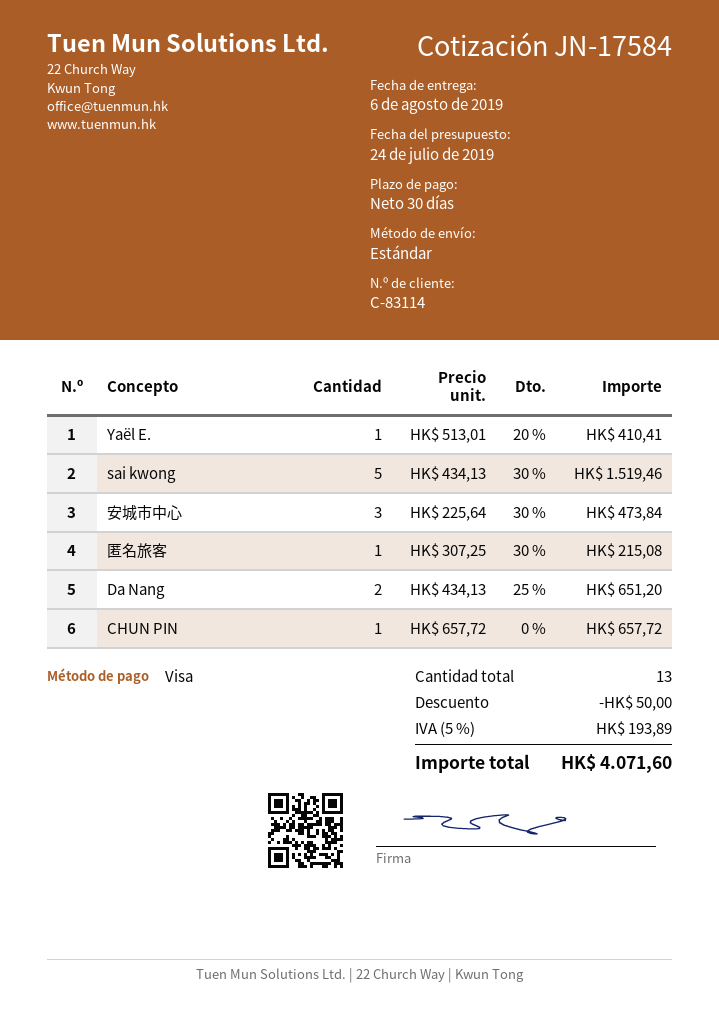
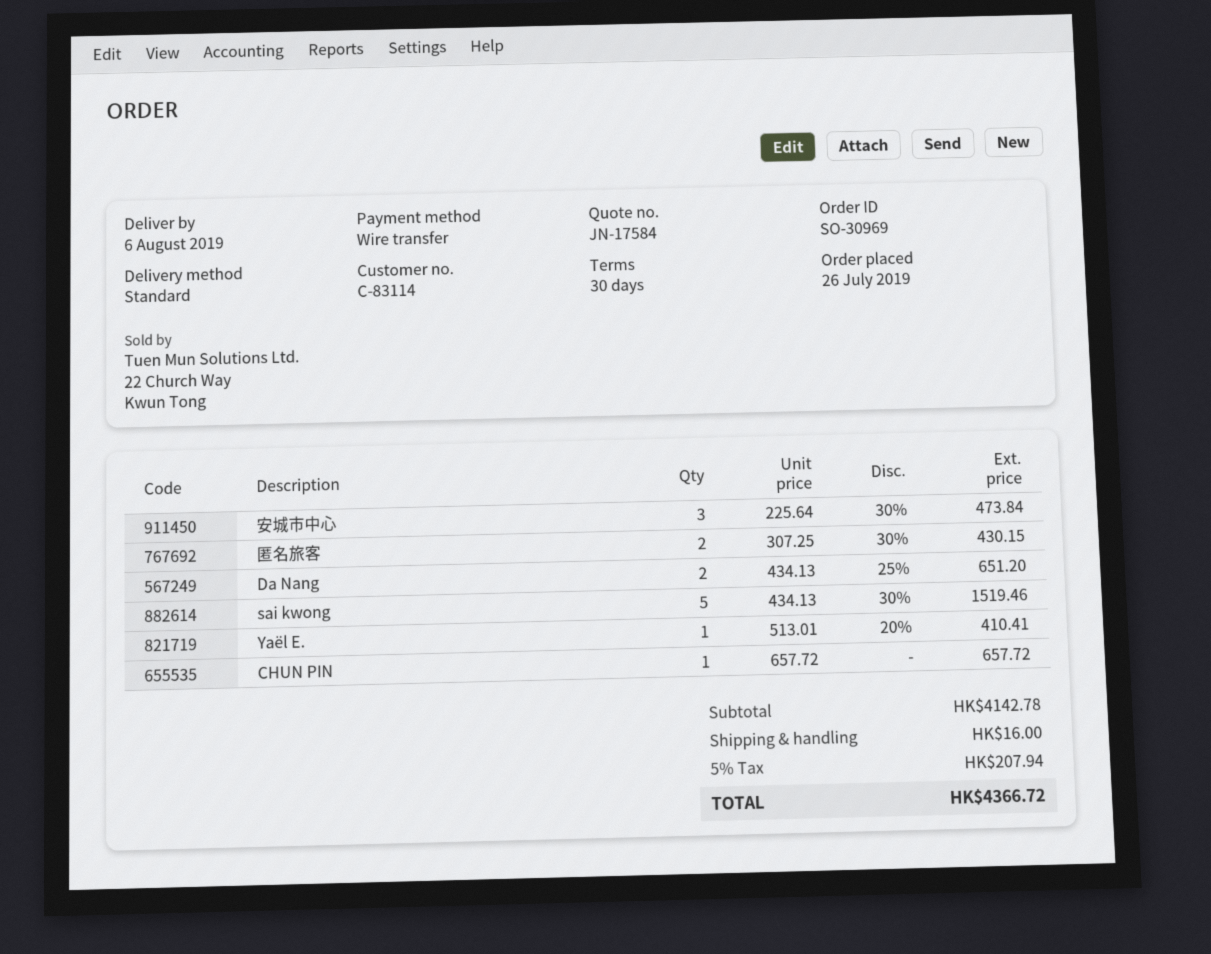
payment method: Visa -> bank transfer
匿名旅客: 1 x 307.25 - 30% = 215.08 -> 2 x 307.25 - 30% = 430.15
discount: 50.00 -> none
shipping: none -> 16.00
tax: 5% = 193.89 -> 5% = 207.94
total: 4071.60 -> 4366.72

